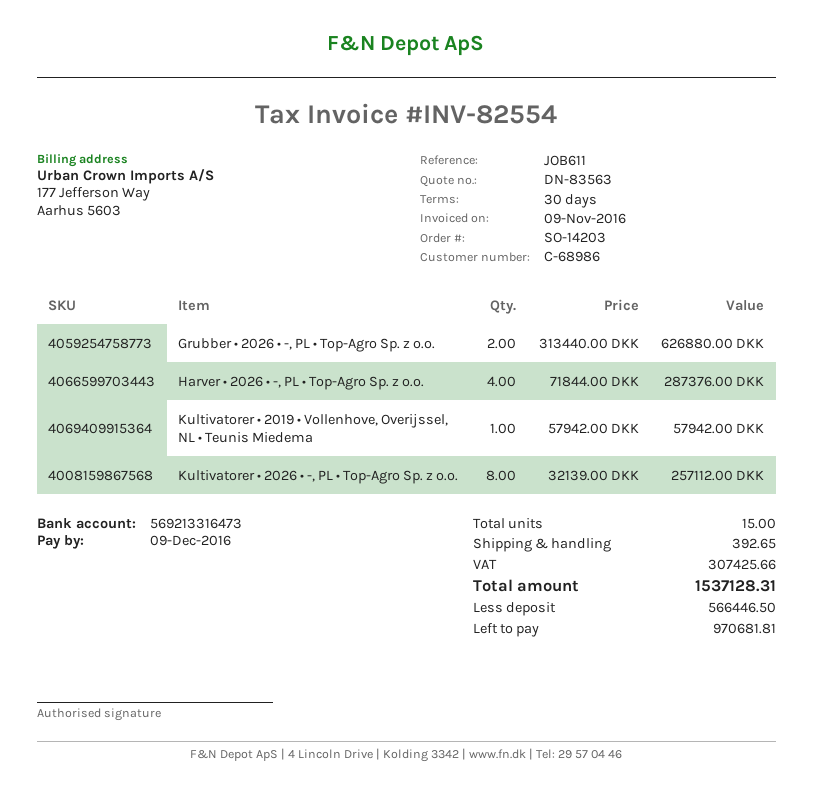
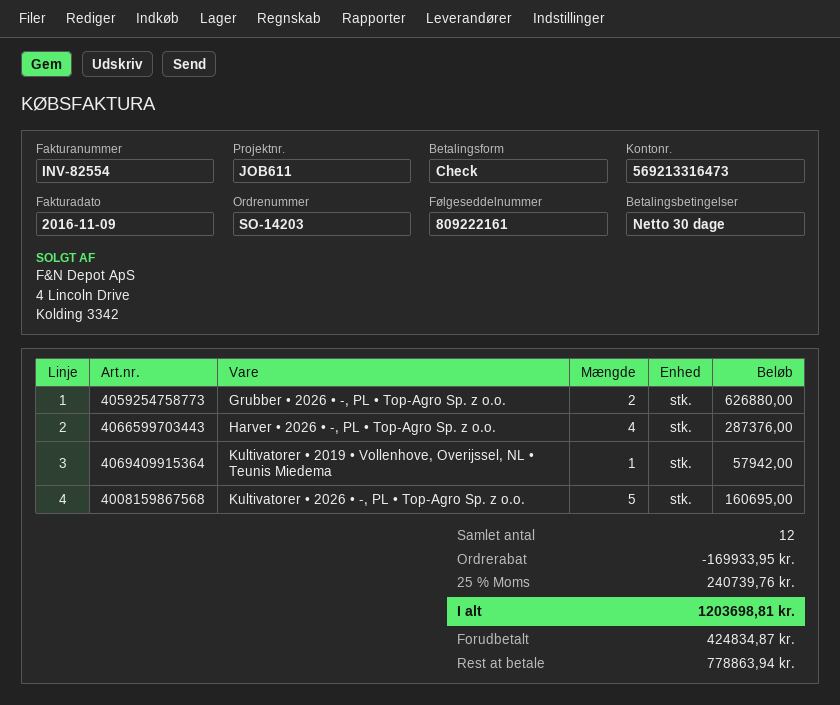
Kultivatorer • 2026 • -, PL • Top-Agro Sp. z o.o.: 8 for 257112.00 -> 5 for 160695.00
total quantity: 15 -> 12
discount: none -> 169933.95
shipping: 392.65 -> none
tax: 307425.66 -> 240739.76
total: 1537128.31 -> 1203698.81
deposit: 566446.50 -> 424834.87
balance: 970681.81 -> 778863.94

